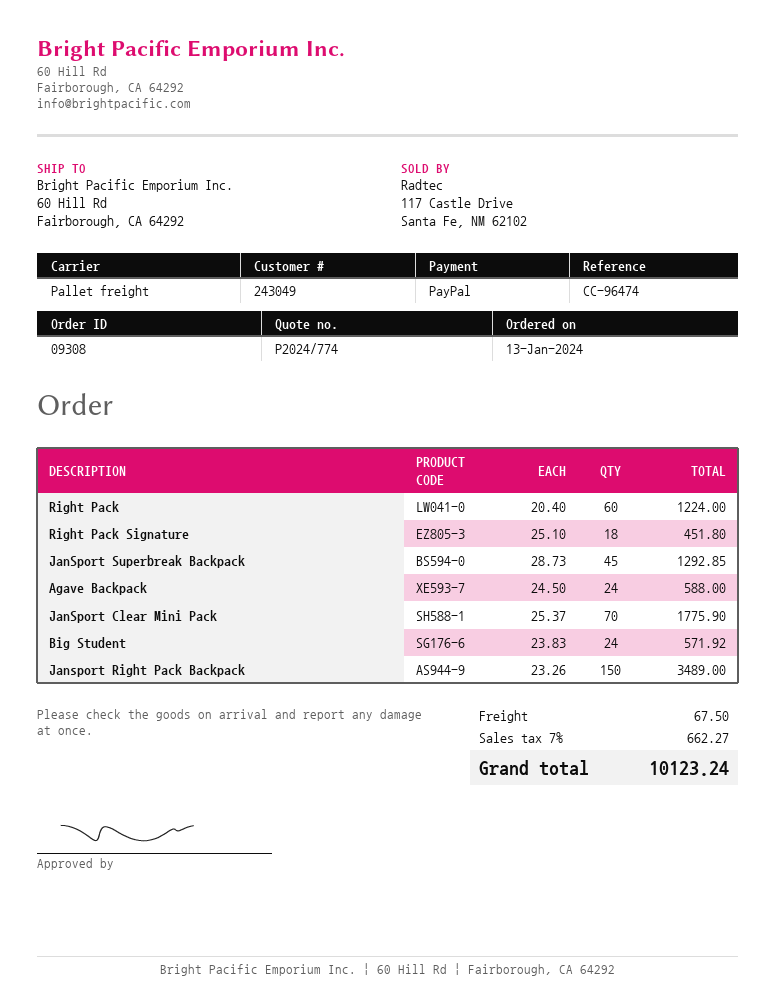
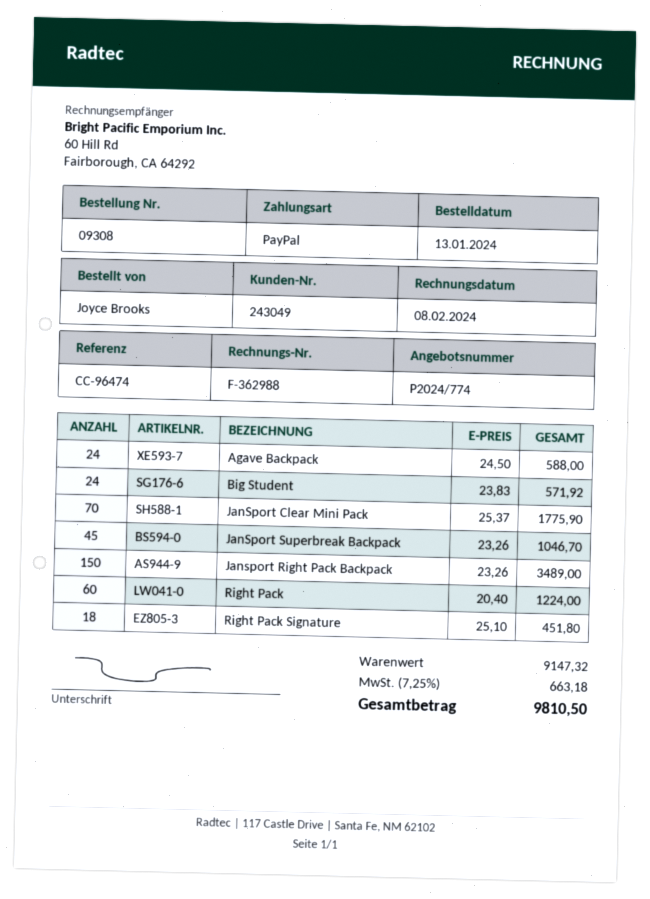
JanSport Superbreak Backpack: 45 x 28.73 = 1292.85 -> 45 x 23.26 = 1046.70
shipping: 67.50 -> none
tax: 7% = 662.27 -> 7.25% = 663.18
total: 10123.24 -> 9810.50

